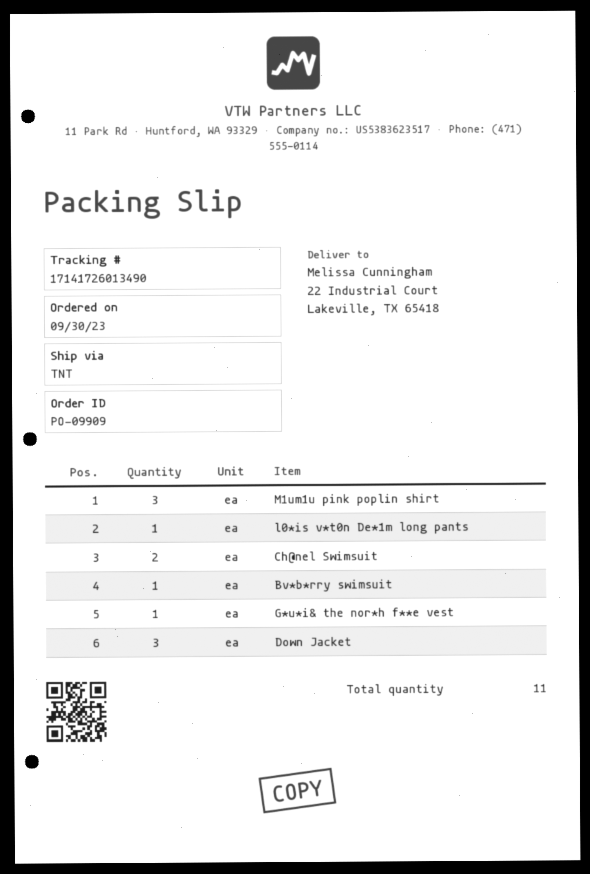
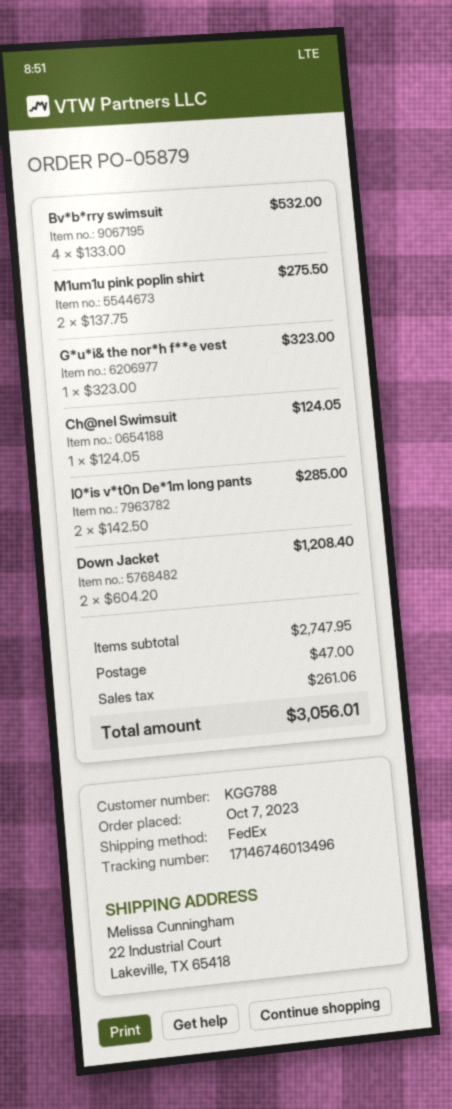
order number: PO-09909 -> PO-05879
order date: 2023-09-30 -> 2023-10-07
shipping method: TNT -> FedEx
tracking number: 17141726013490 -> 17146746013496
M1um1u pink poplin shirt: 3 -> 2
l0*is v*t0n De*1m long pants: 1 -> 2
Ch@nel Swimsuit: 2 -> 1
Bv*b*rry swimsuit: 1 -> 4
Down Jacket: 3 -> 2

